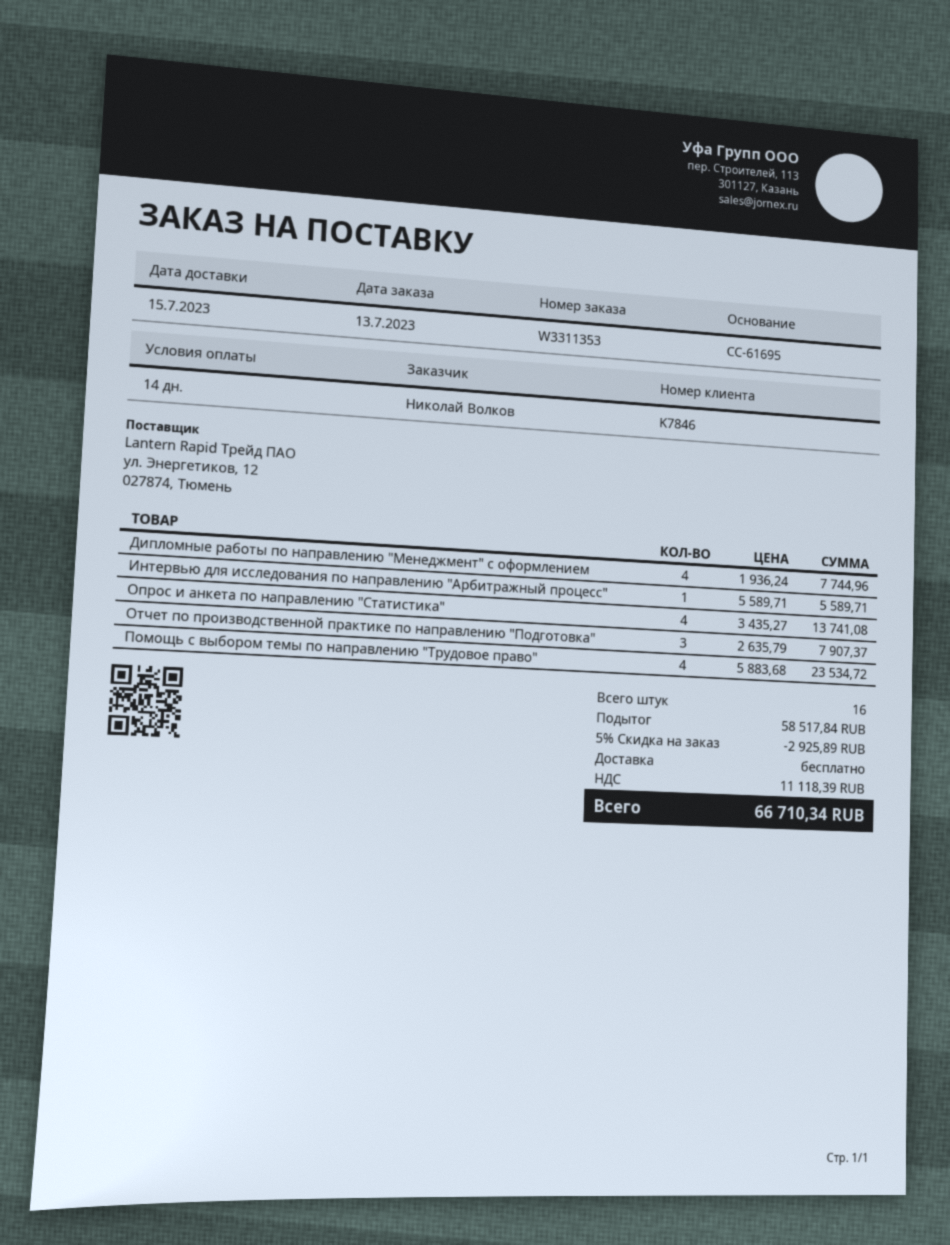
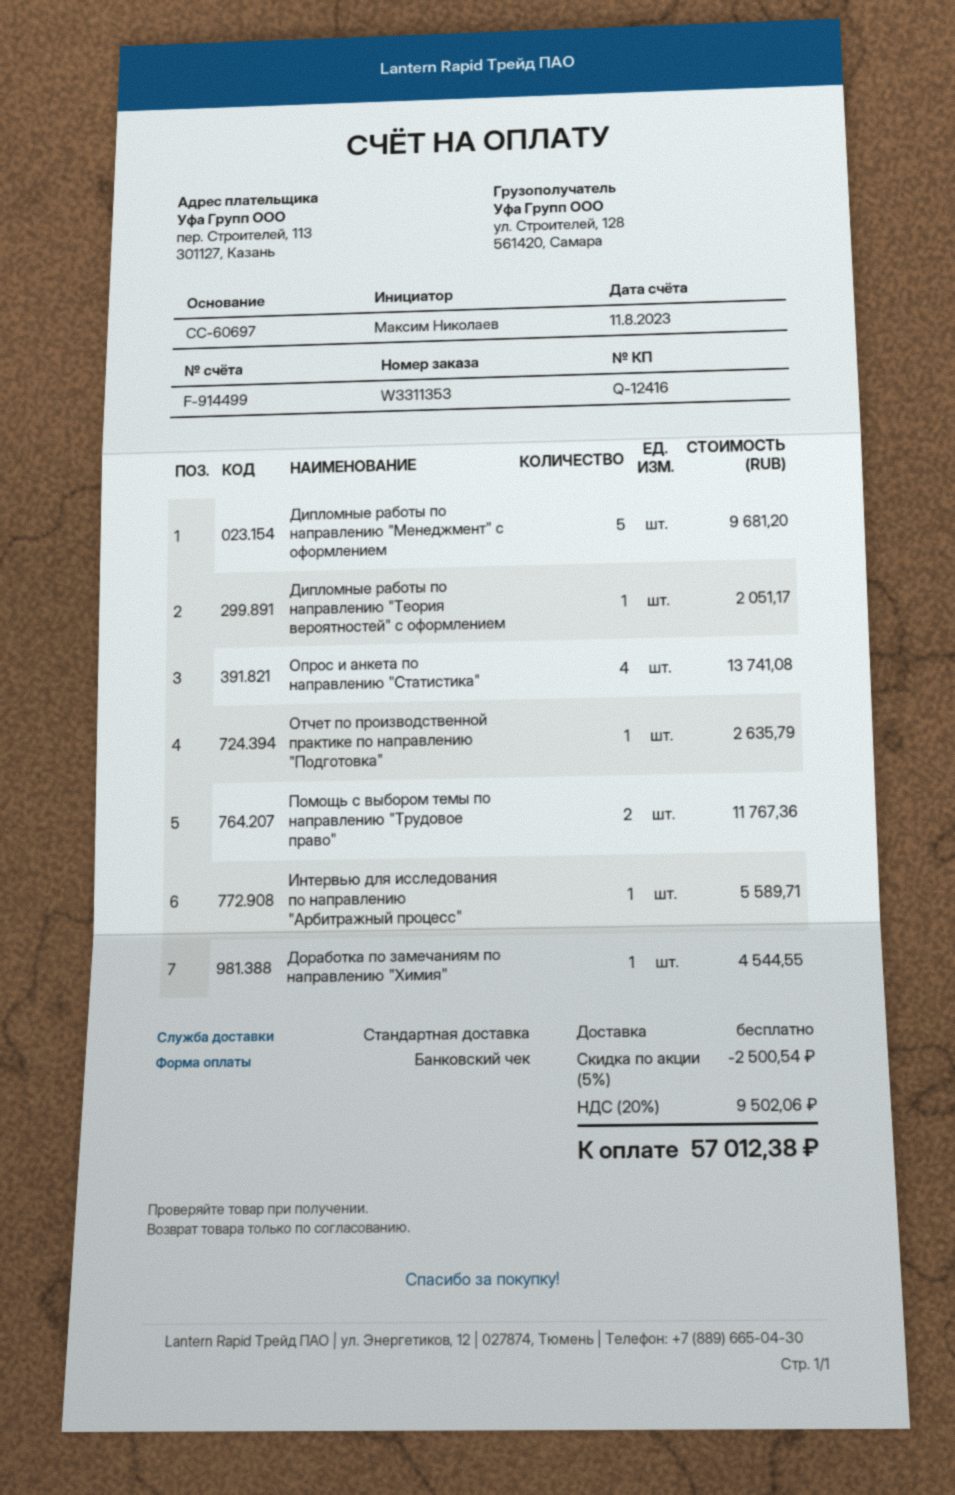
reference: CC-61695 -> CC-60697
ordered by: Николай Волков -> Максим Николаев
Дипломные работы по направлению "Менеджмент" с оформлением: 4 for 7744.96 -> 5 for 9681.20
Отчет по производственной практике по направлению "Подготовка": 3 for 7907.37 -> 1 for 2635.79
Помощь с выбором темы по направлению "Трудовое право": 4 for 23534.72 -> 2 for 11767.36
Дипломные работы по направлению "Теория вероятностей" с оформлением: none -> 1 for 2051.17
Доработка по замечаниям по направлению "Химия": none -> 1 for 4544.55
discount: 5% = 2925.89 -> 5% = 2500.54
tax: 11118.39 -> 9502.06
total: 66710.34 -> 57012.38

